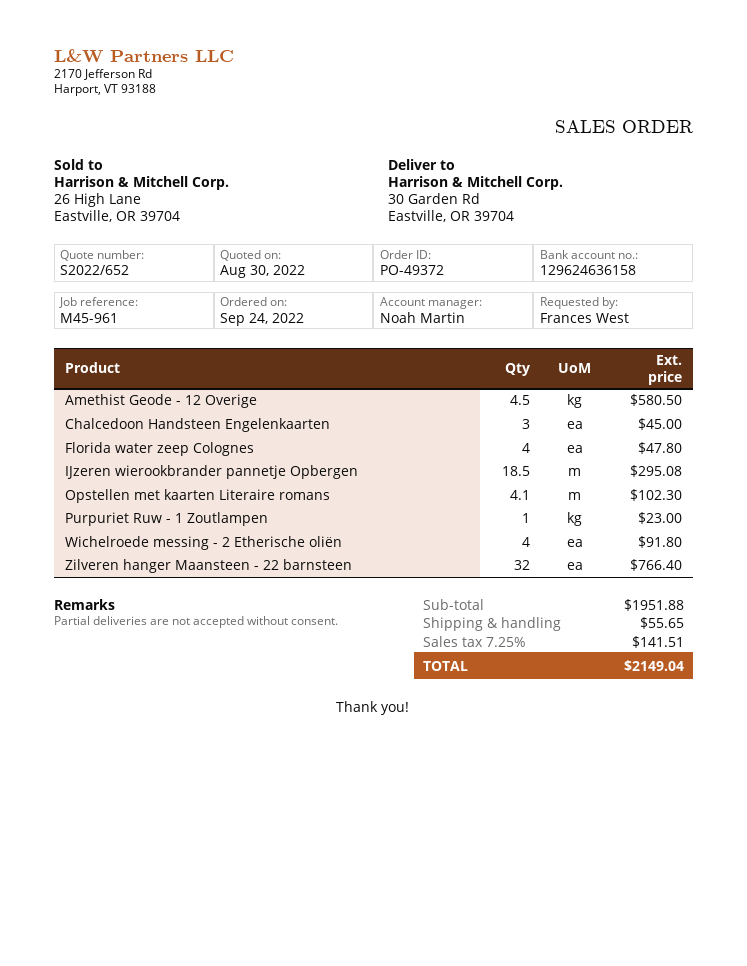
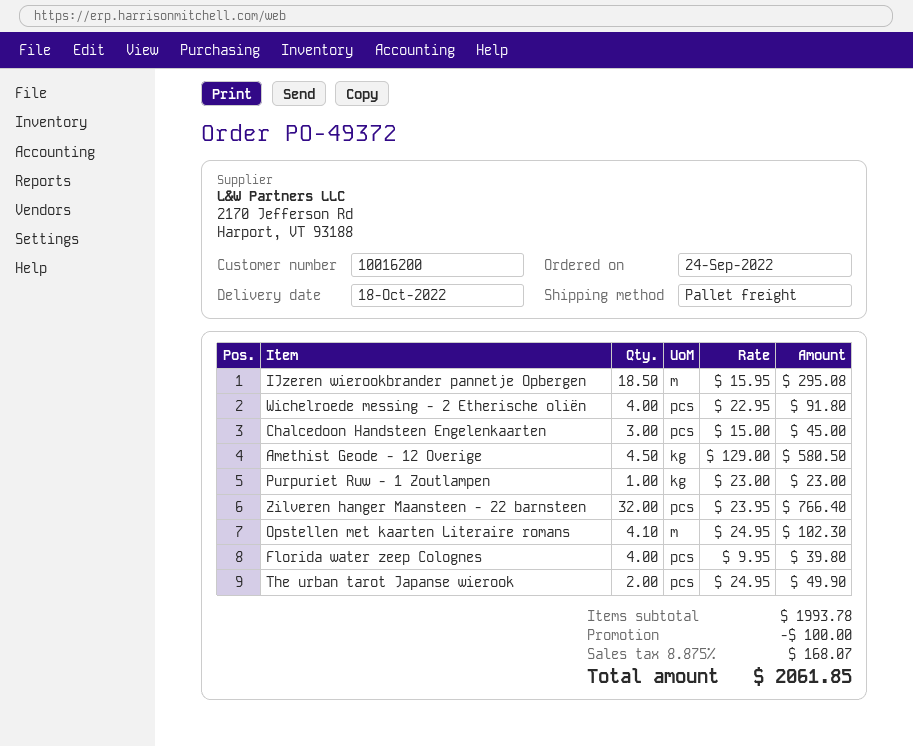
Florida water zeep Colognes: 4 for 47.80 -> 4 for 39.80
The urban tarot Japanse wierook: none -> 2 for 49.90
subtotal: 1951.88 -> 1993.78
discount: none -> 100.00
shipping: 55.65 -> none
tax: 7.25% = 141.51 -> 8.875% = 168.07
total: 2149.04 -> 2061.85

